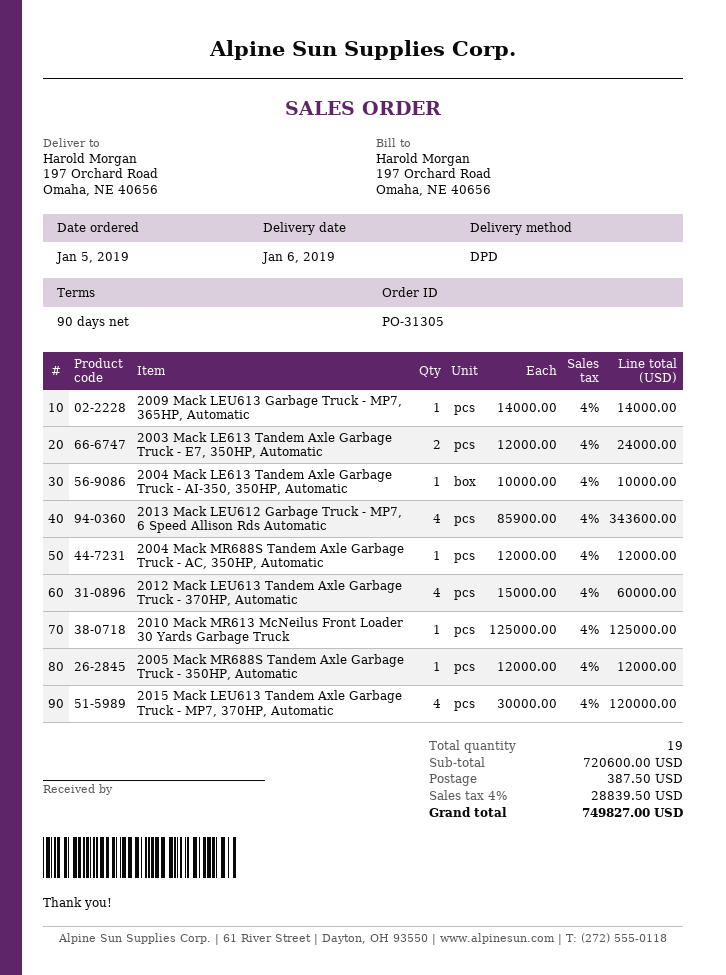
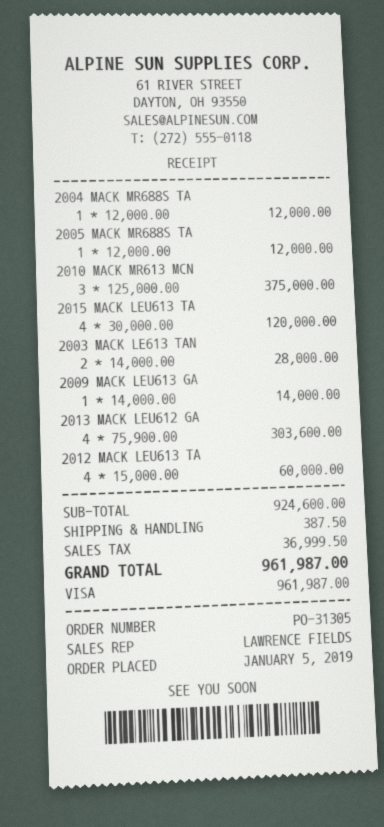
2003 Mack LE613 Tandem Axle Garbage Truck - E7, 350HP, Automatic: 2 x 12000.00 = 24000.00 -> 2 x 14000.00 = 28000.00
2004 Mack LE613 Tandem Axle Garbage Truck - AI-350, 350HP, Automatic: 1 x 10000.00 = 10000.00 -> none
2013 Mack LEU612 Garbage Truck - MP7, 6 Speed Allison Rds Automatic: 4 x 85900.00 = 343600.00 -> 4 x 75900.00 = 303600.00
2010 Mack MR613 McNeilus Front Loader 30 Yards Garbage Truck: 1 x 125000.00 = 125000.00 -> 3 x 125000.00 = 375000.00
subtotal: 720600.00 -> 924600.00
tax: 28839.50 -> 36999.50
total: 749827.00 -> 961987.00

